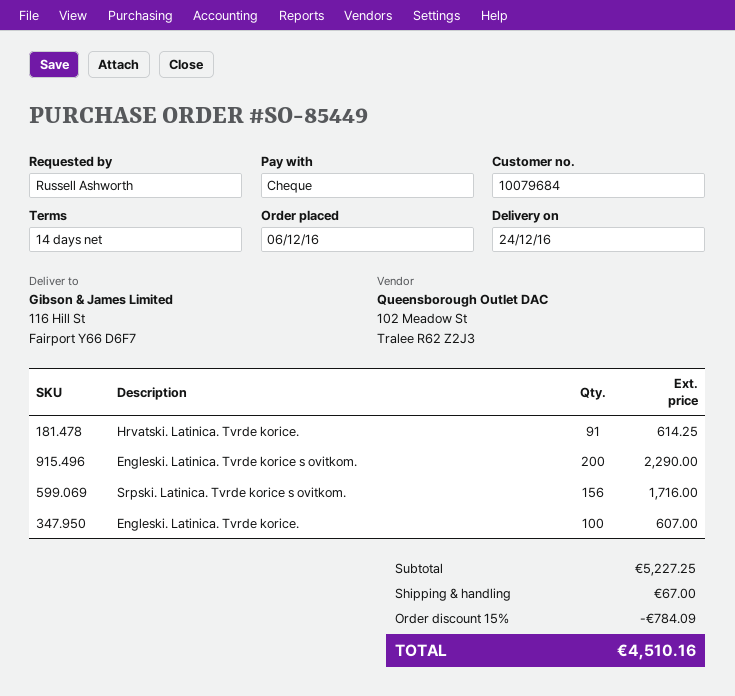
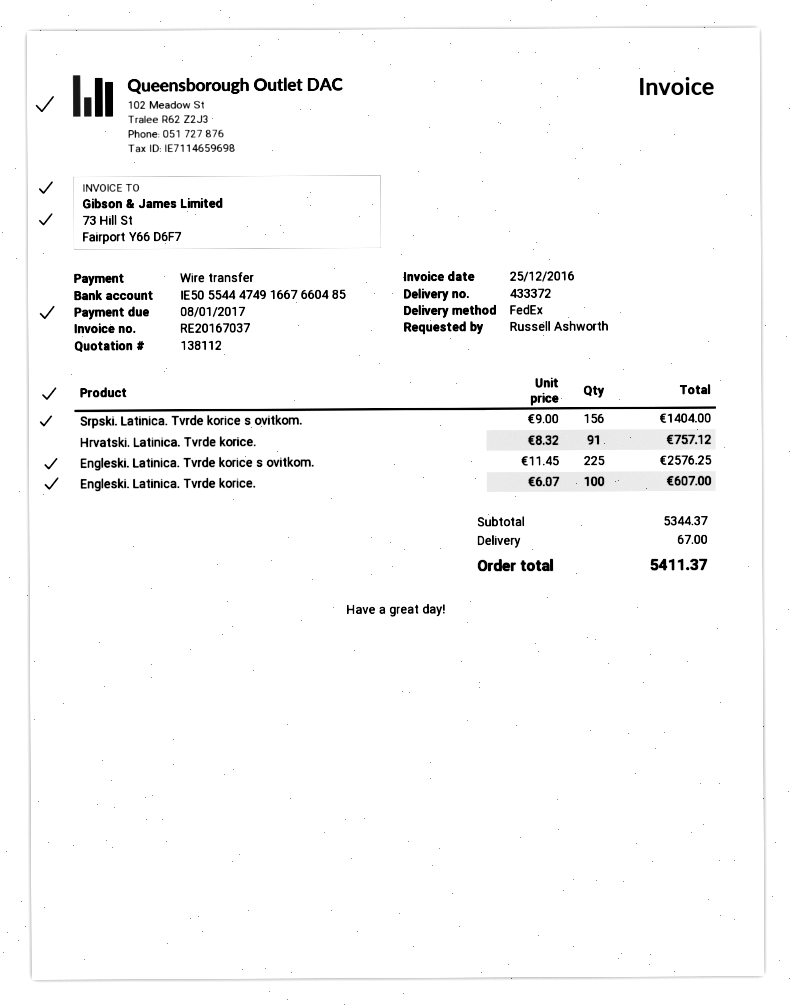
payment method: cheque -> bank transfer
Hrvatski. Latinica. Tvrde korice.: 91 for 614.25 -> 91 for 757.12
Engleski. Latinica. Tvrde korice s ovitkom.: 200 for 2290.00 -> 225 for 2576.25
Srpski. Latinica. Tvrde korice s ovitkom.: 156 for 1716.00 -> 156 for 1404.00
subtotal: 5227.25 -> 5344.37
discount: 15% = 784.09 -> none
total: 4510.16 -> 5411.37

